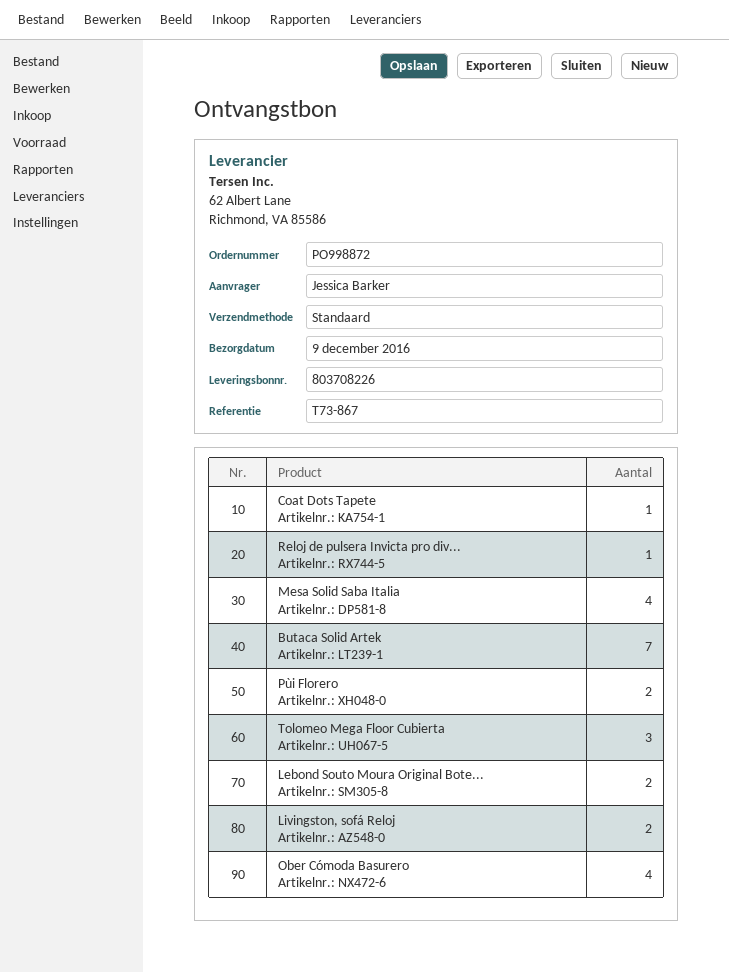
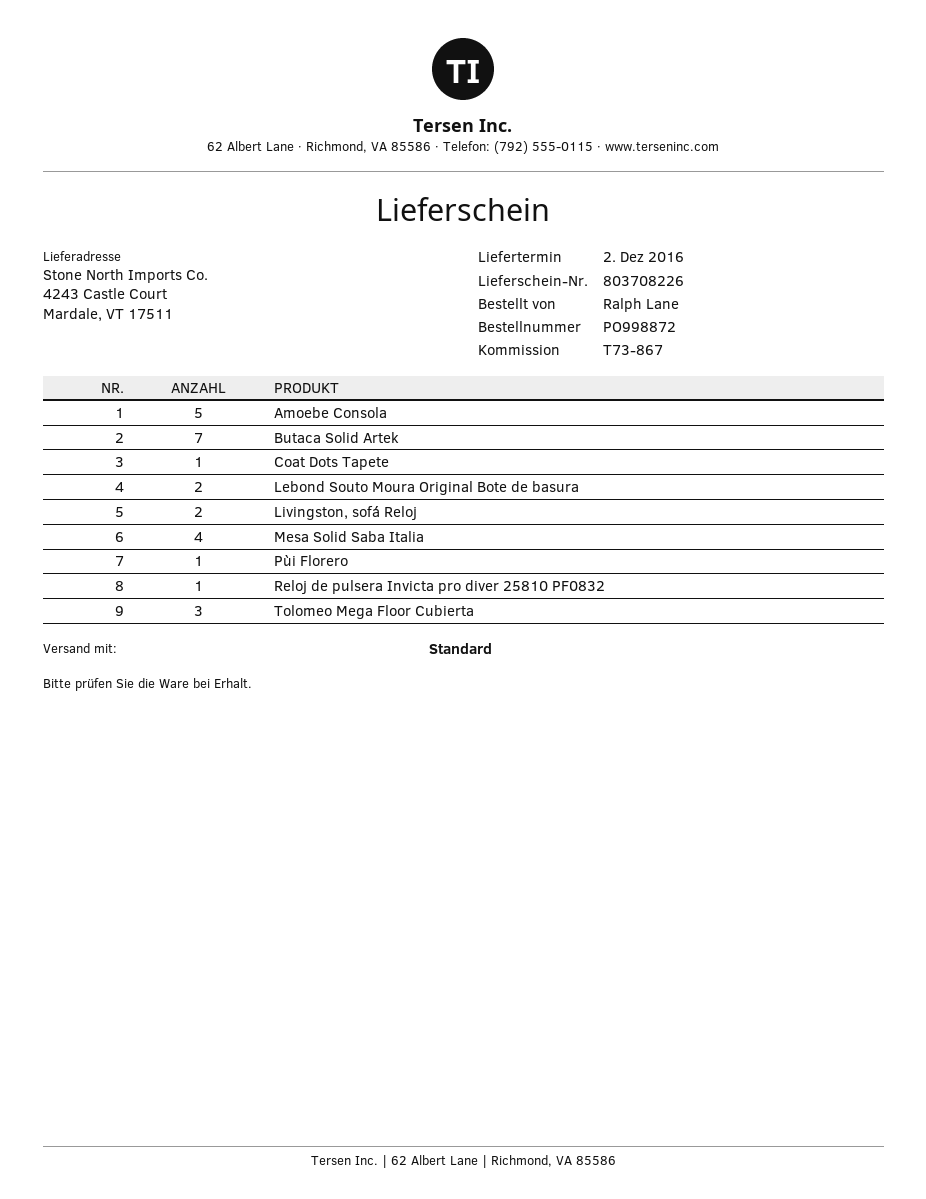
delivery date: 2016-12-09 -> 2016-12-02
ordered by: Jessica Barker -> Ralph Lane
Pùi Florero: 2 -> 1
Ober Cómoda Basurero: 4 -> none
Amoebe Consola: none -> 5

